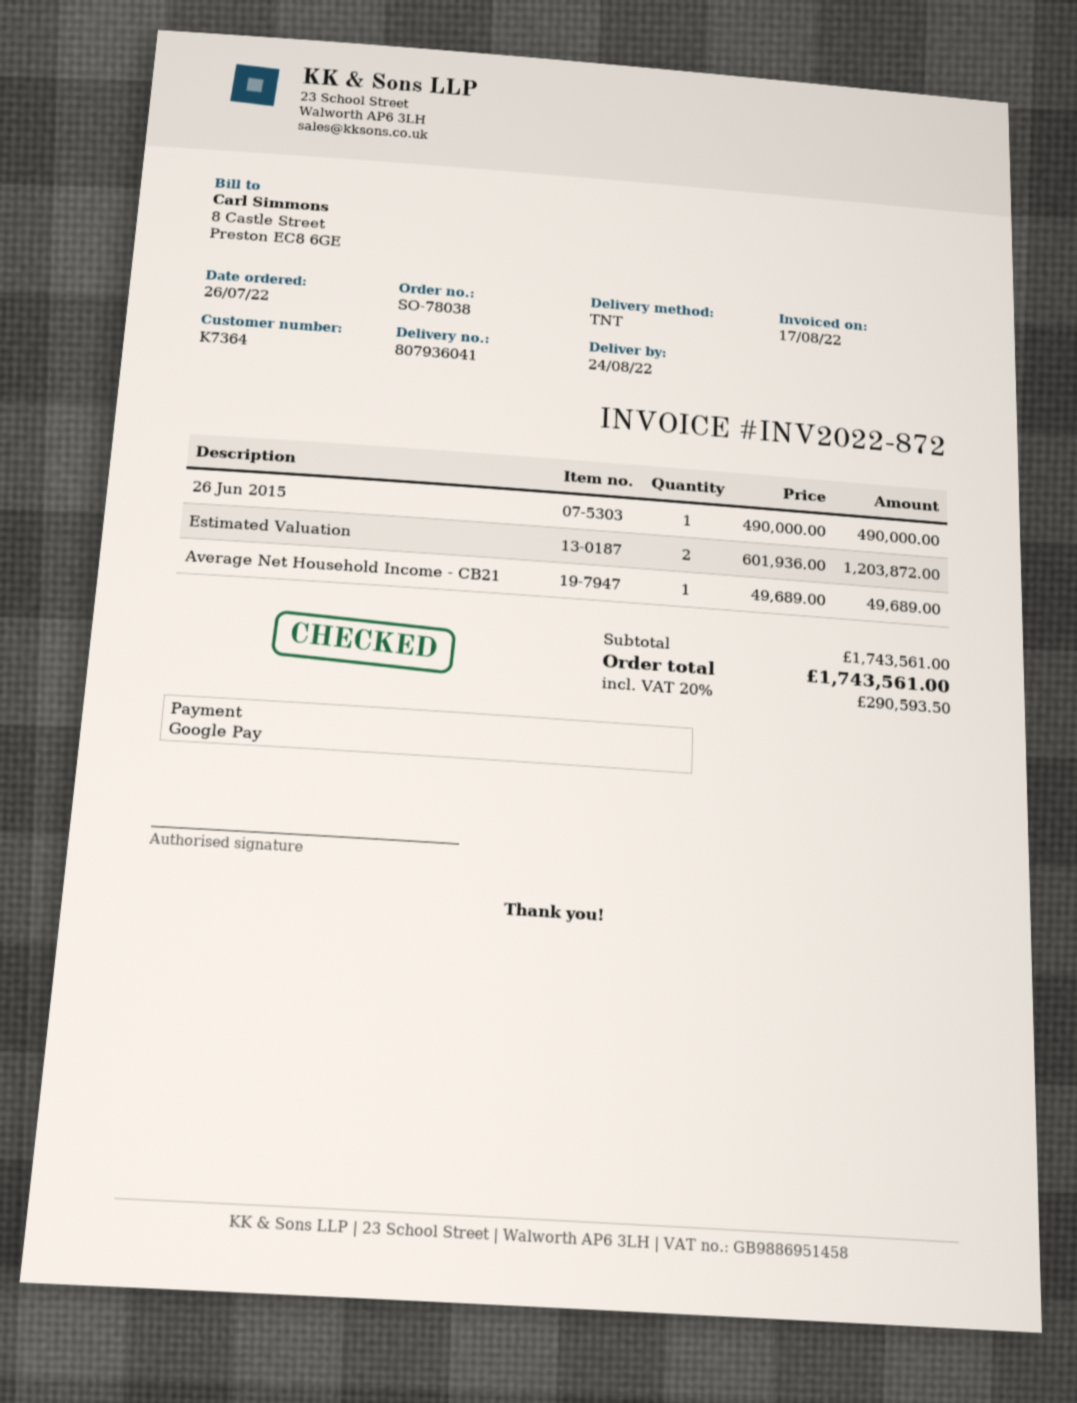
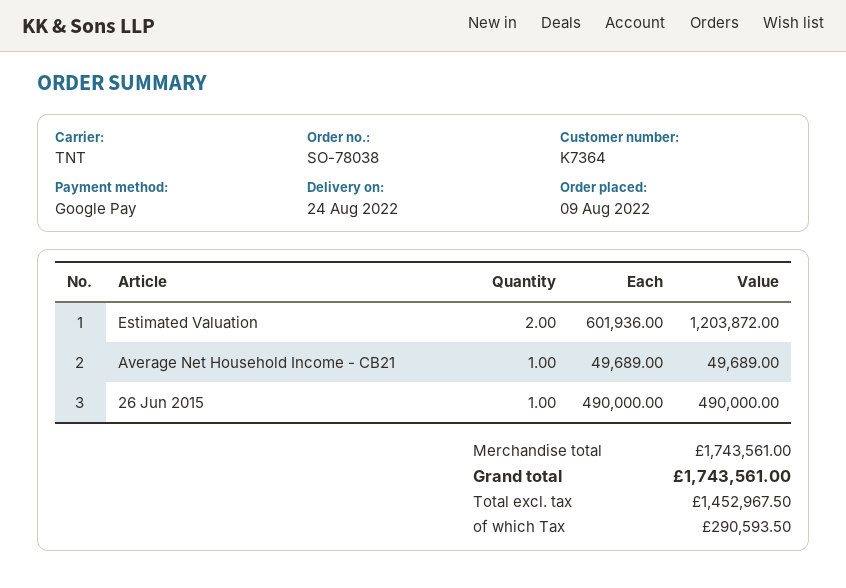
order date: 2022-07-26 -> 2022-08-09

